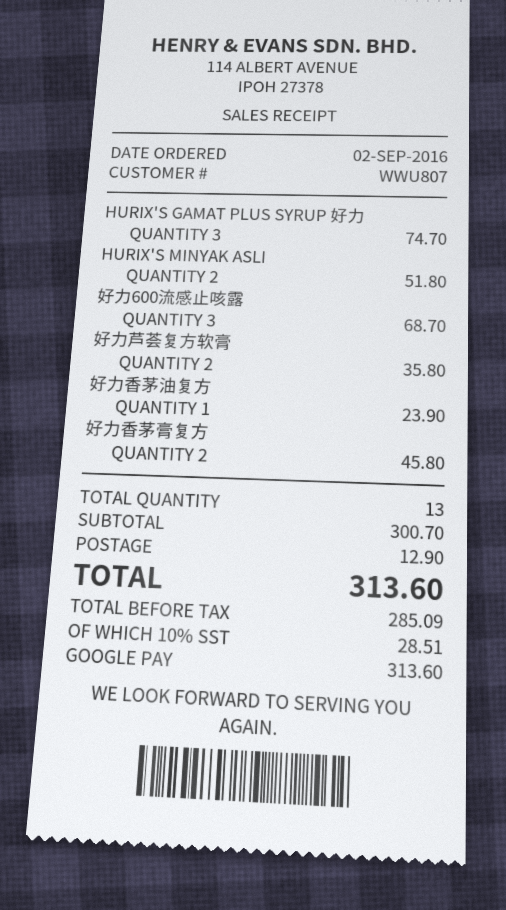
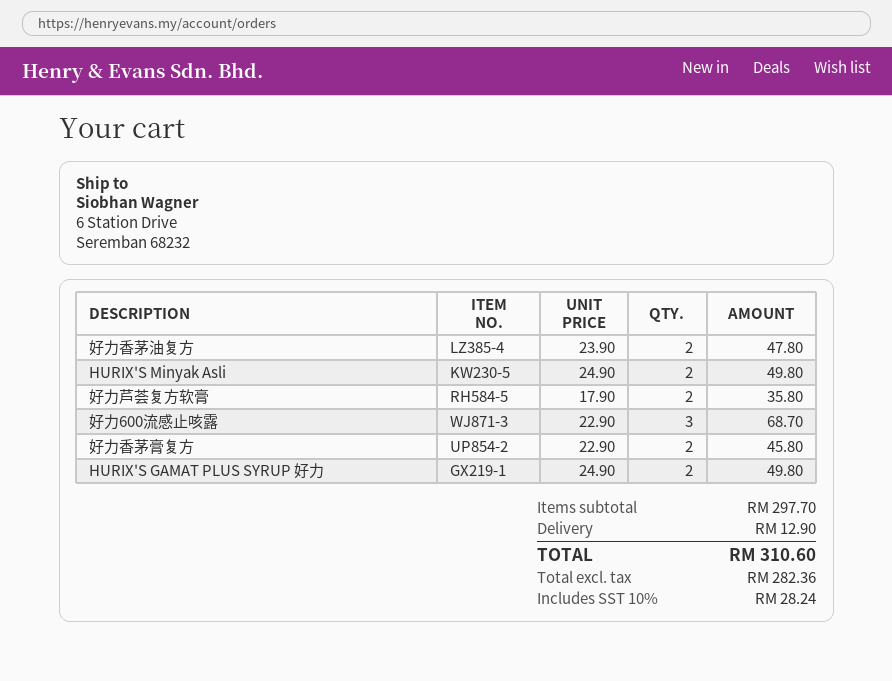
HURIX'S GAMAT PLUS SYRUP 好力: 3 for 74.70 -> 2 for 49.80
HURIX'S MINYAK ASLI: 2 for 51.80 -> 2 for 49.80
好力香茅油复方: 1 for 23.90 -> 2 for 47.80
subtotal: 300.70 -> 297.70
net: 285.09 -> 282.36
tax: 10% = 28.51 -> 10% = 28.24
total: 313.60 -> 310.60

